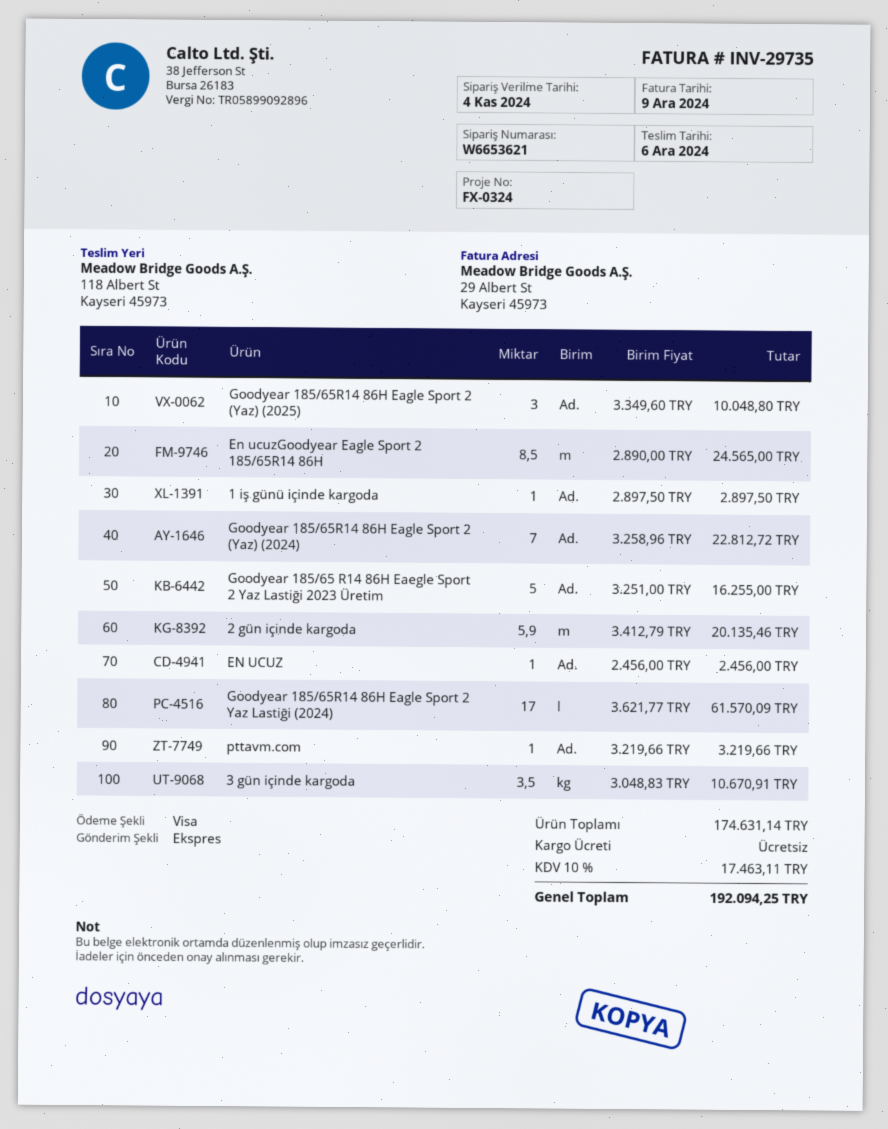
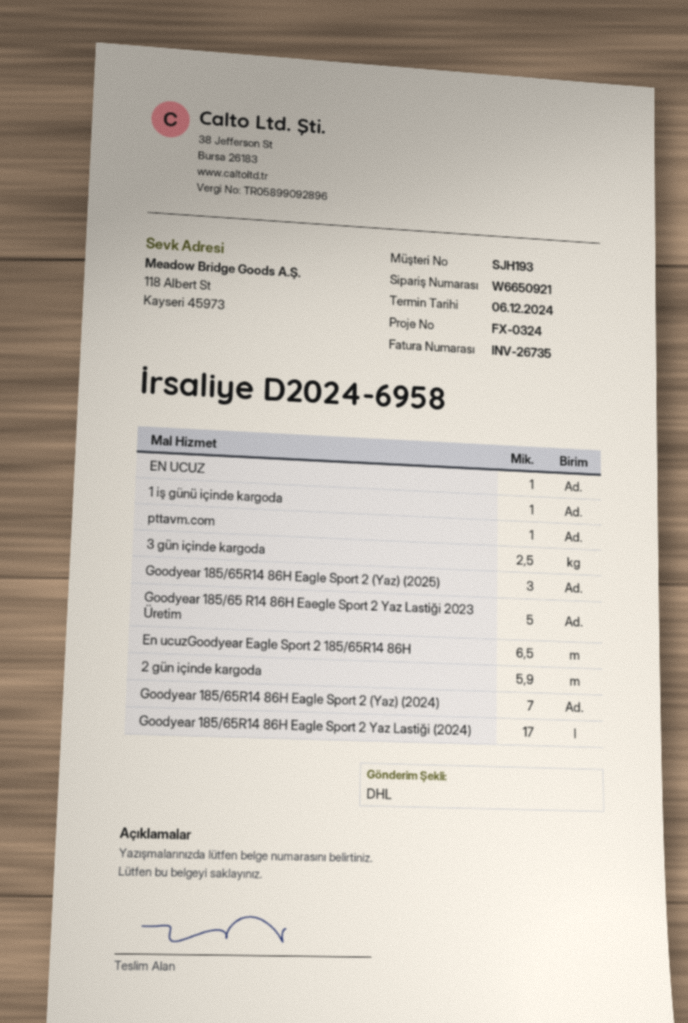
order number: W6653621 -> W6650921
invoice number: INV-29735 -> INV-26735
shipping method: express -> DHL
En ucuzGoodyear Eagle Sport 2 185/65R14 86H: 8.5 -> 6.5
3 gün içinde kargoda: 3.5 -> 2.5

